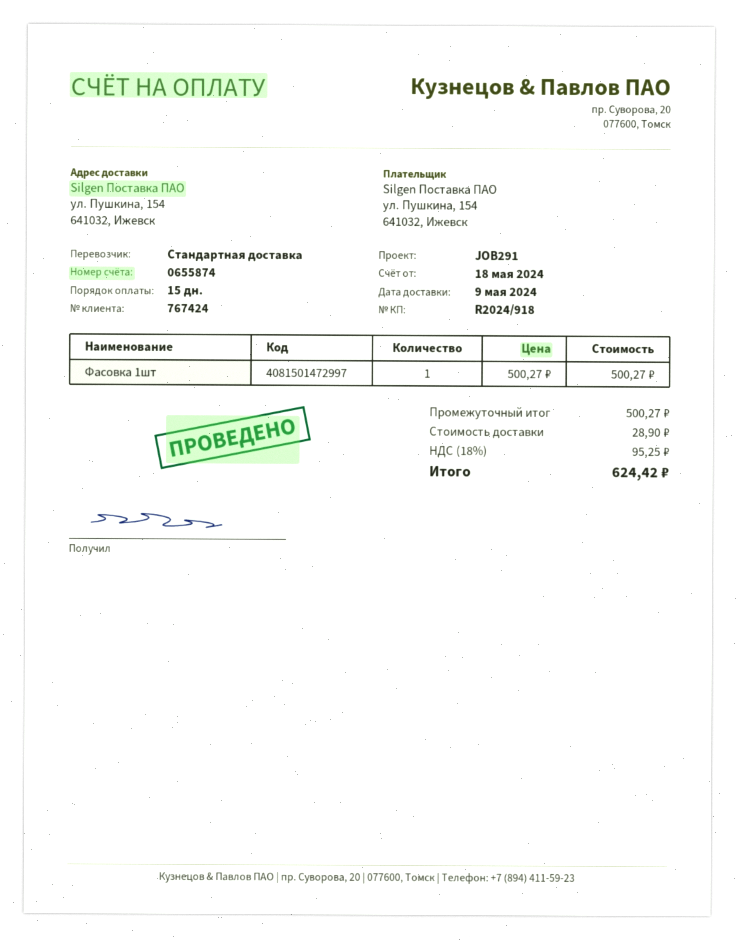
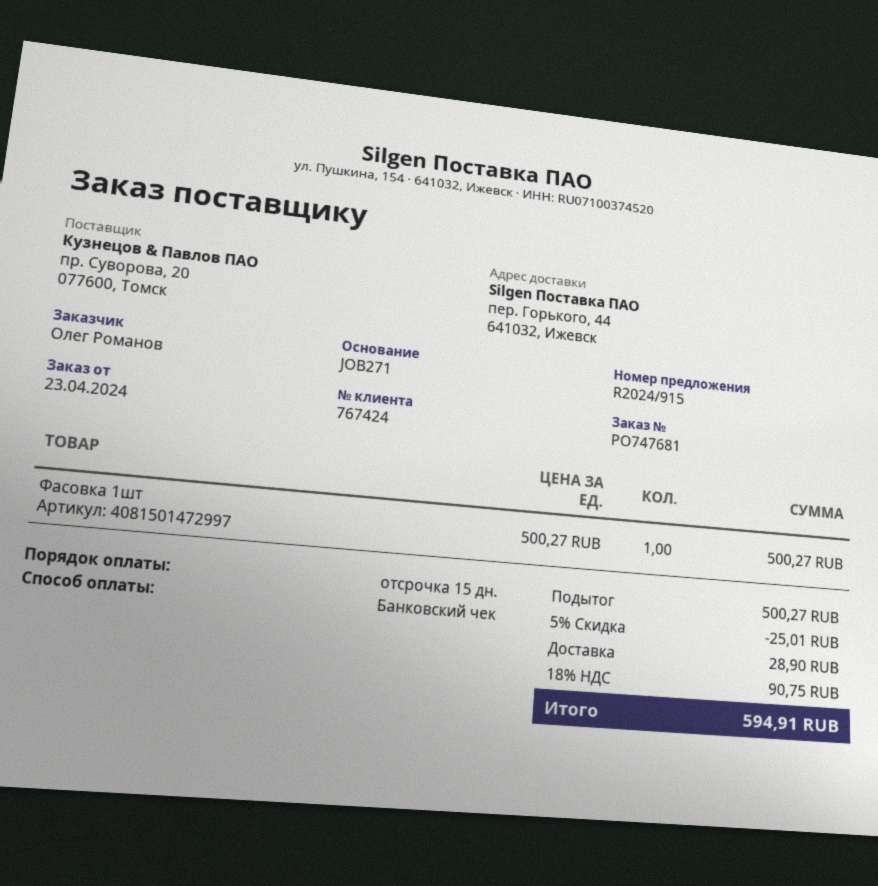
quote number: R2024/918 -> R2024/915
reference: JOB291 -> JOB271
ship to: ул. Пушкина, 154, 641032, Ижевск -> пер. Горького, 44, 641032, Ижевск
discount: none -> 5% = 25.01
tax: 18% = 95.25 -> 18% = 90.75
total: 624.42 -> 594.91

